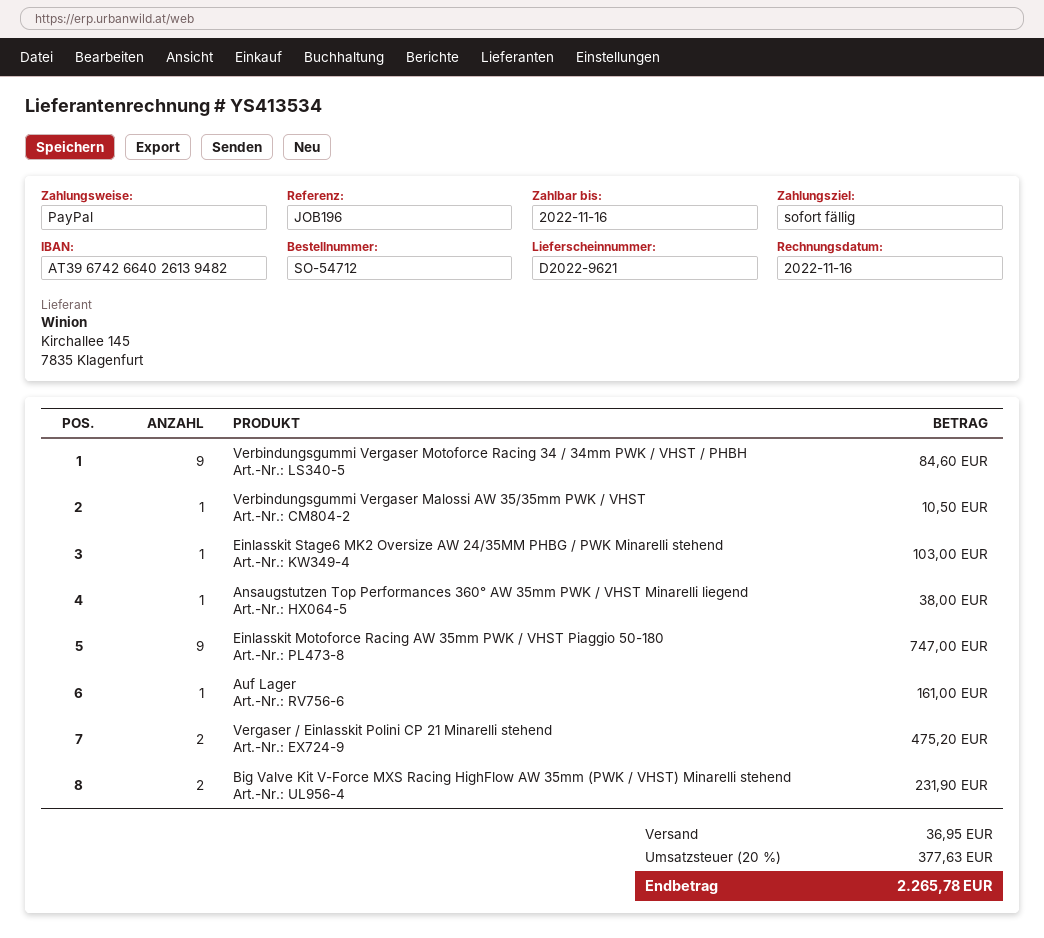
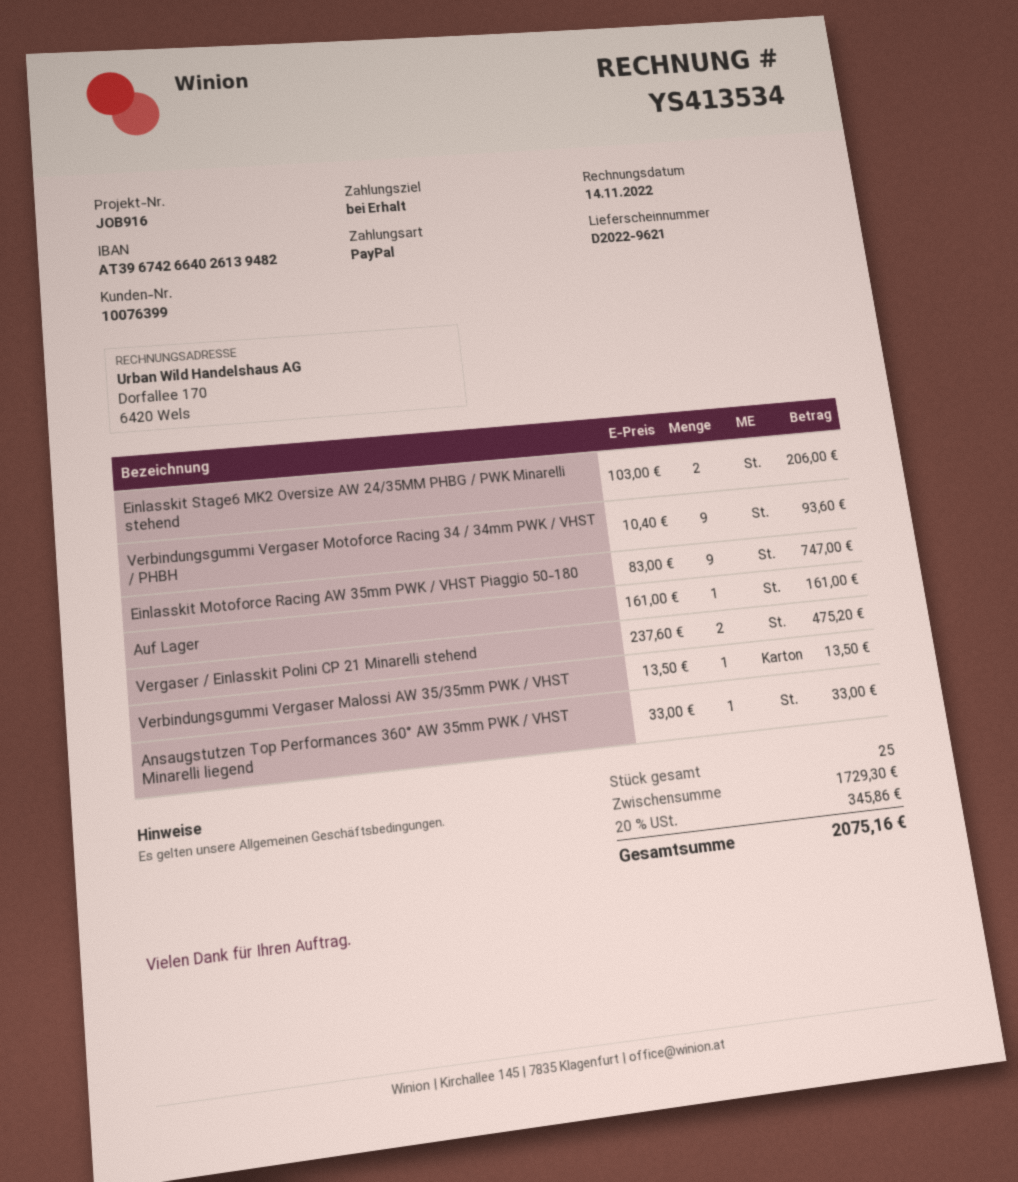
invoice date: 2022-11-16 -> 2022-11-14
reference: JOB196 -> JOB916
Verbindungsgummi Vergaser Motoforce Racing 34 / 34mm PWK / VHST / PHBH: 9 for 84.60 -> 9 for 93.60
Verbindungsgummi Vergaser Malossi AW 35/35mm PWK / VHST: 1 for 10.50 -> 1 for 13.50
Einlasskit Stage6 MK2 Oversize AW 24/35MM PHBG / PWK Minarelli stehend: 1 for 103.00 -> 2 for 206.00
Ansaugstutzen Top Performances 360° AW 35mm PWK / VHST Minarelli liegend: 1 for 38.00 -> 1 for 33.00
Big Valve Kit V-Force MXS Racing HighFlow AW 35mm (PWK / VHST) Minarelli stehend: 2 for 231.90 -> none
shipping: 36.95 -> none
tax: 20% = 377.63 -> 20% = 345.86
total: 2265.78 -> 2075.16

